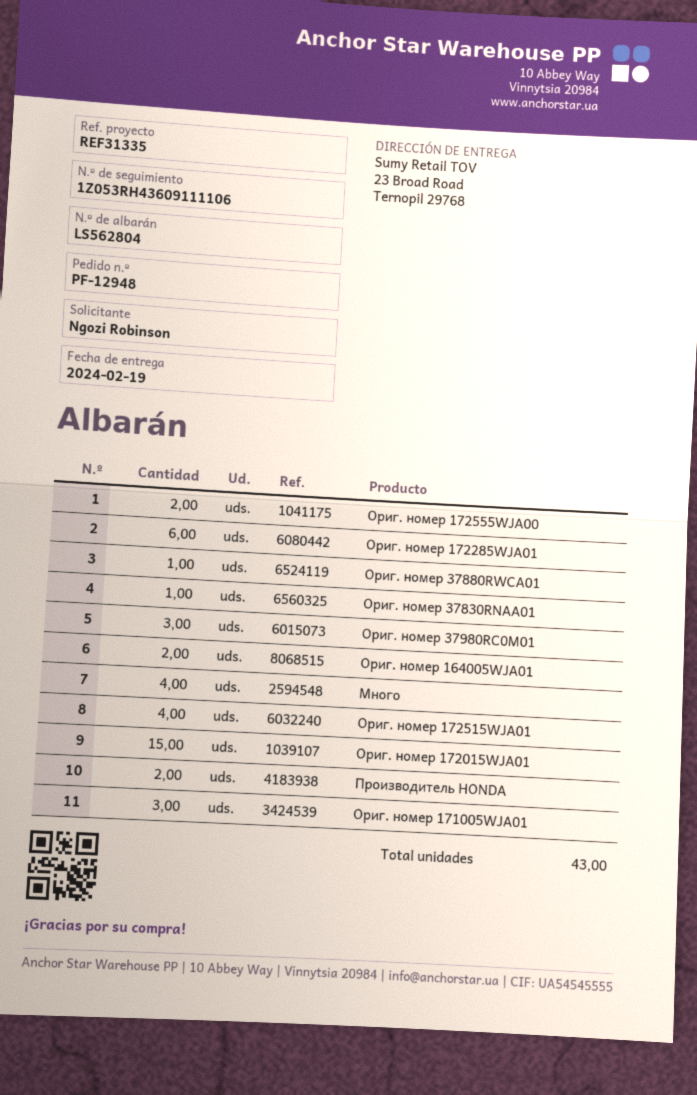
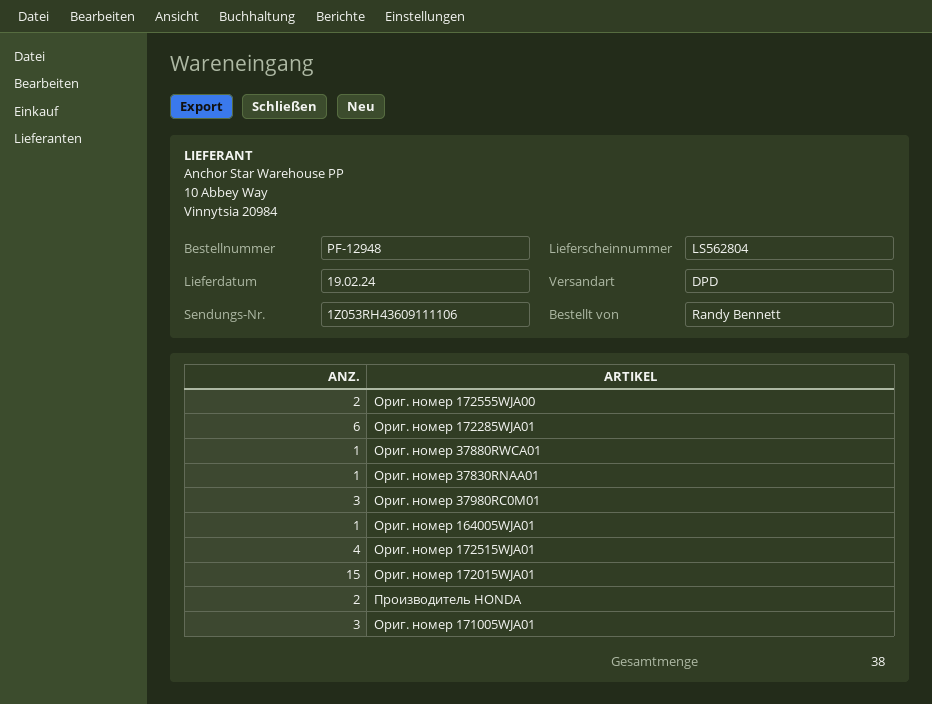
ordered by: Ngozi Robinson -> Randy Bennett
Ориг. номер 164005WJA01: 2 -> 1
Много: 4 -> none
total quantity: 43 -> 38

